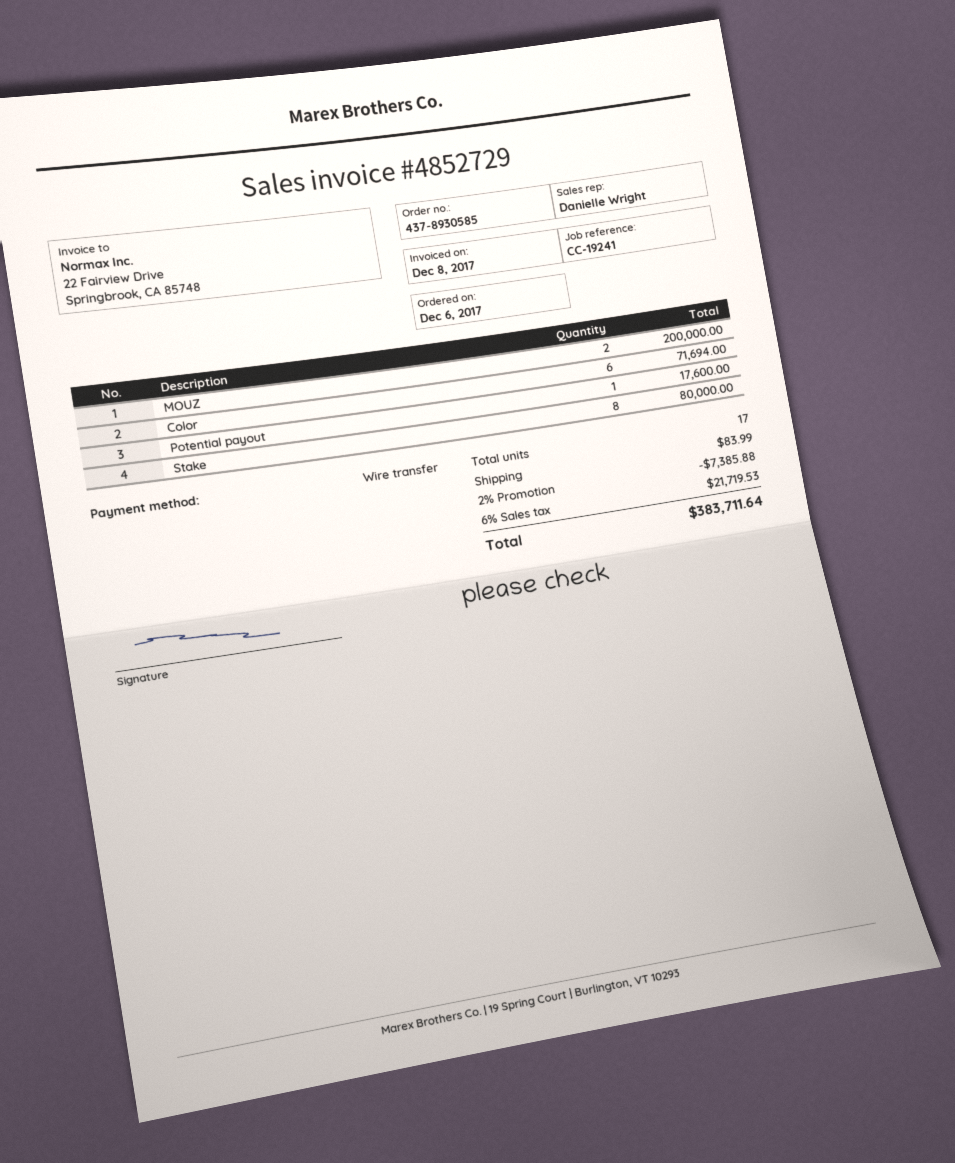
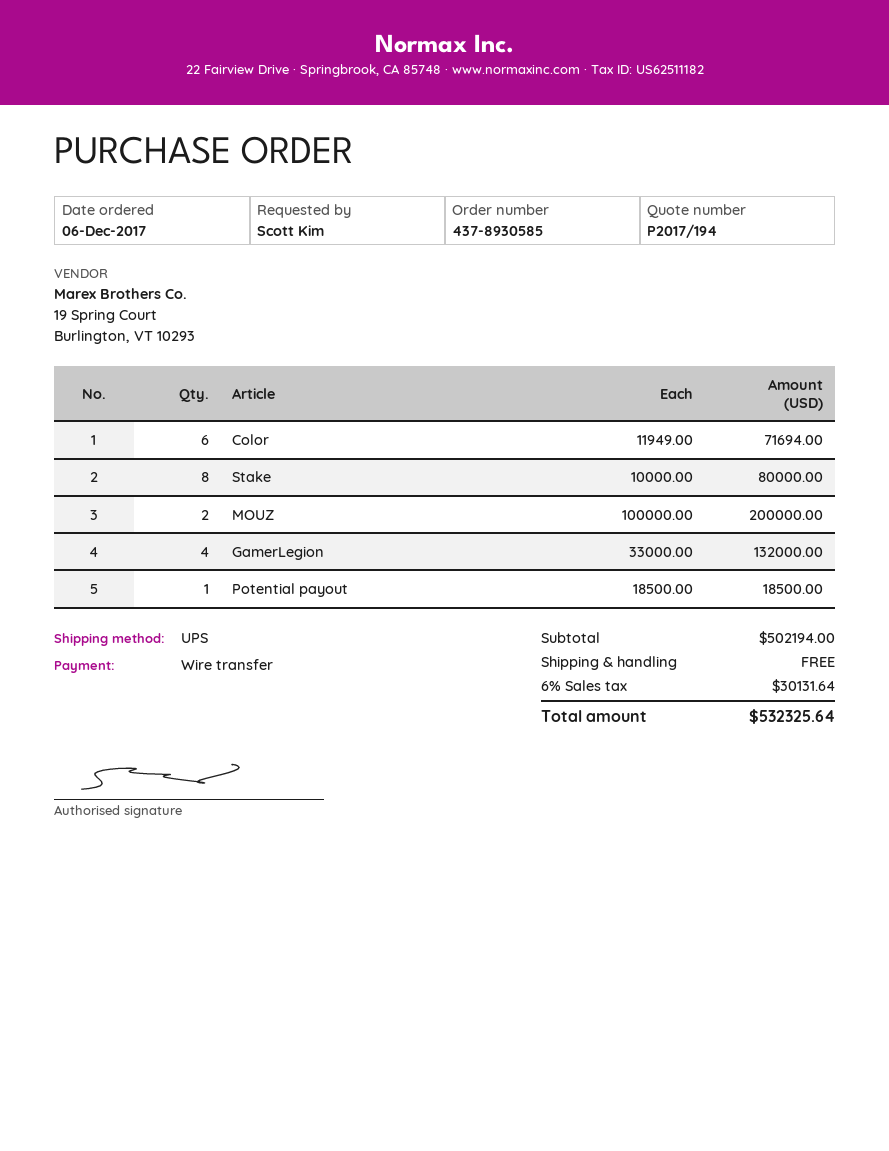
Potential payout: 1 for 17600.00 -> 1 for 18500.00
GamerLegion: none -> 4 for 132000.00
discount: 2% = 7385.88 -> none
shipping: 83.99 -> 0.00
tax: 6% = 21719.53 -> 6% = 30131.64
total: 383711.64 -> 532325.64

